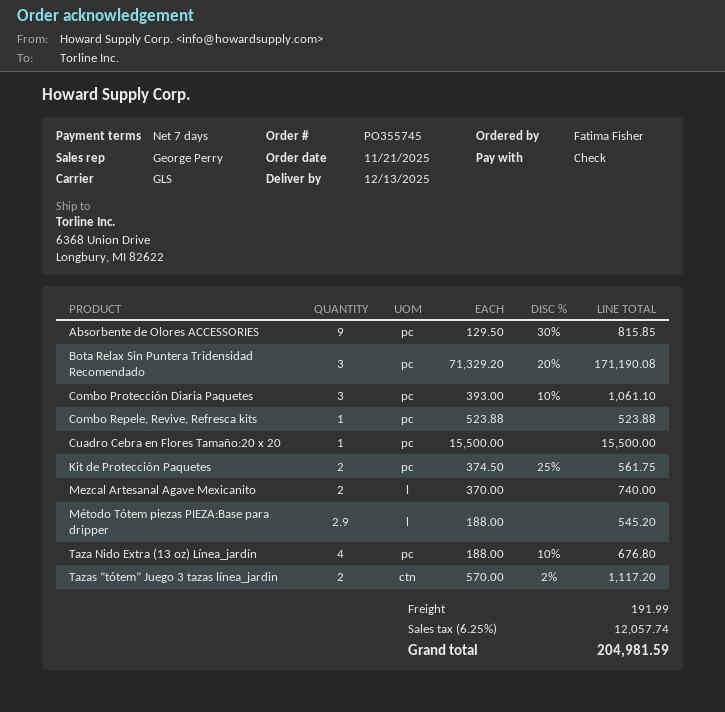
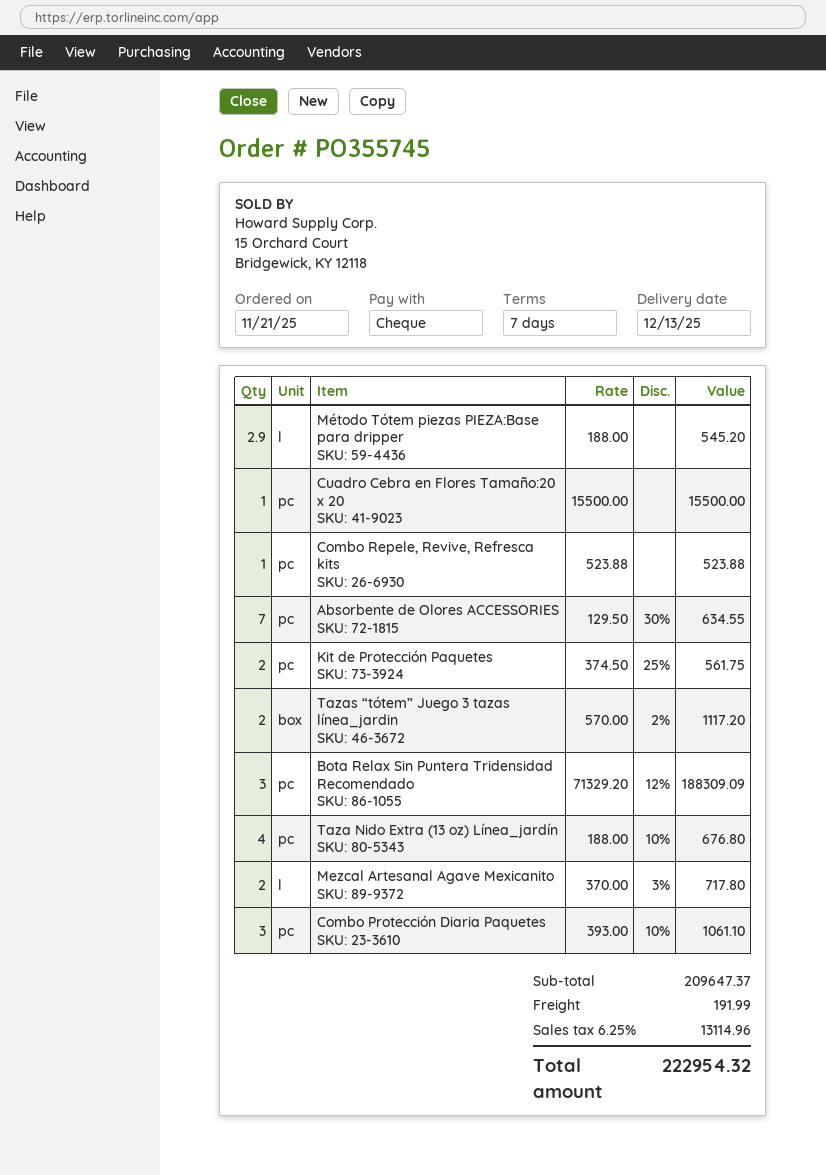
Absorbente de Olores ACCESSORIES: 9 x 129.50 - 30% = 815.85 -> 7 x 129.50 - 30% = 634.55
Bota Relax Sin Puntera Tridensidad Recomendado: 3 x 71329.20 - 20% = 171190.08 -> 3 x 71329.20 - 12% = 188309.09
Mezcal Artesanal Agave Mexicanito: 2 x 370.00 = 740.00 -> 2 x 370.00 - 3% = 717.80
tax: 6.25% = 12057.74 -> 6.25% = 13114.96
total: 204981.59 -> 222954.32

